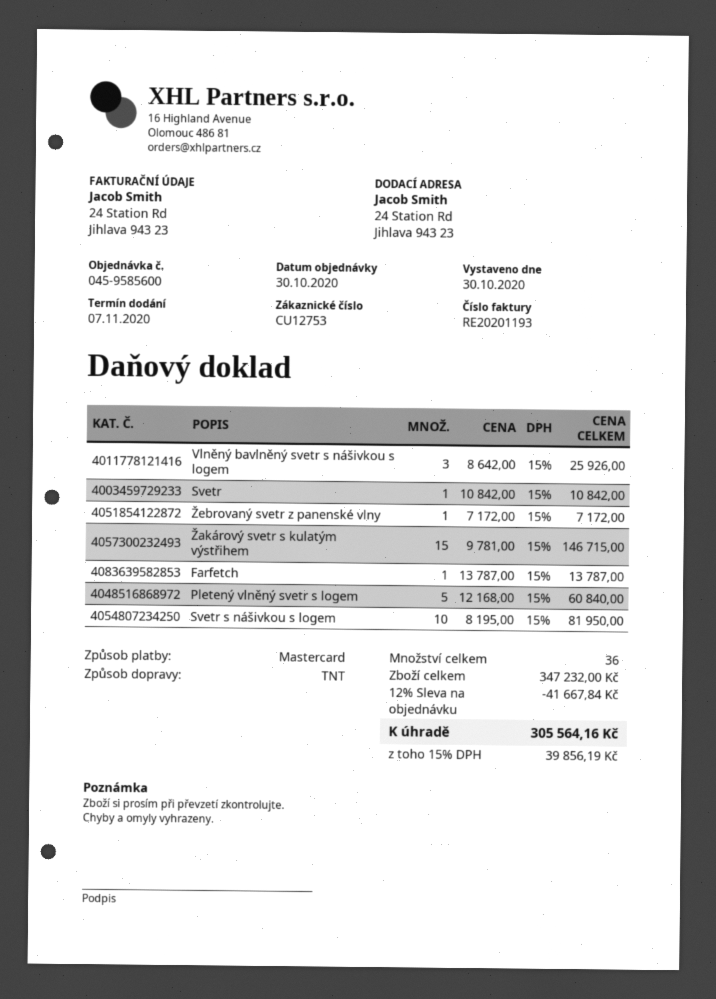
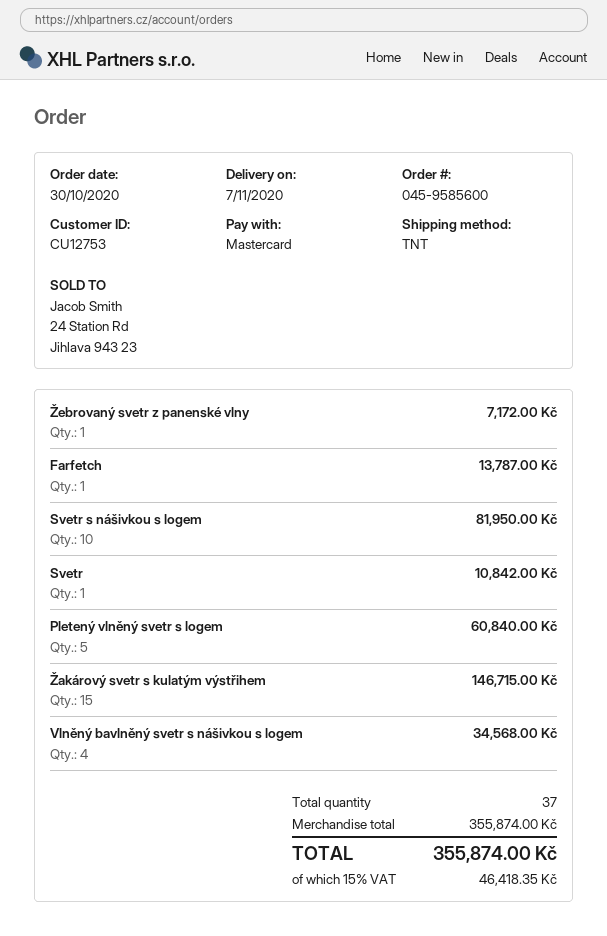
Vlněný bavlněný svetr s nášivkou s logem: 3 for 25926.00 -> 4 for 34568.00
total quantity: 36 -> 37
subtotal: 347232.00 -> 355874.00
discount: 12% = 41667.84 -> none
tax: 15% = 39856.19 -> 15% = 46418.35
total: 305564.16 -> 355874.00

